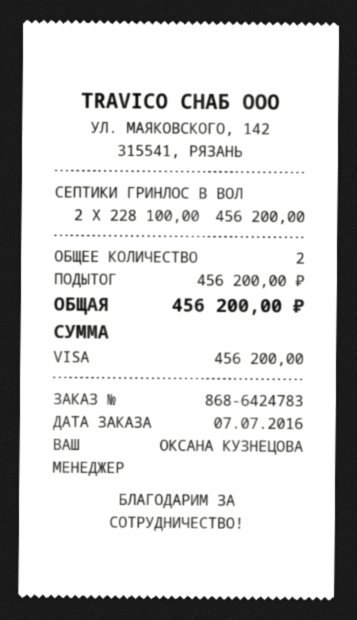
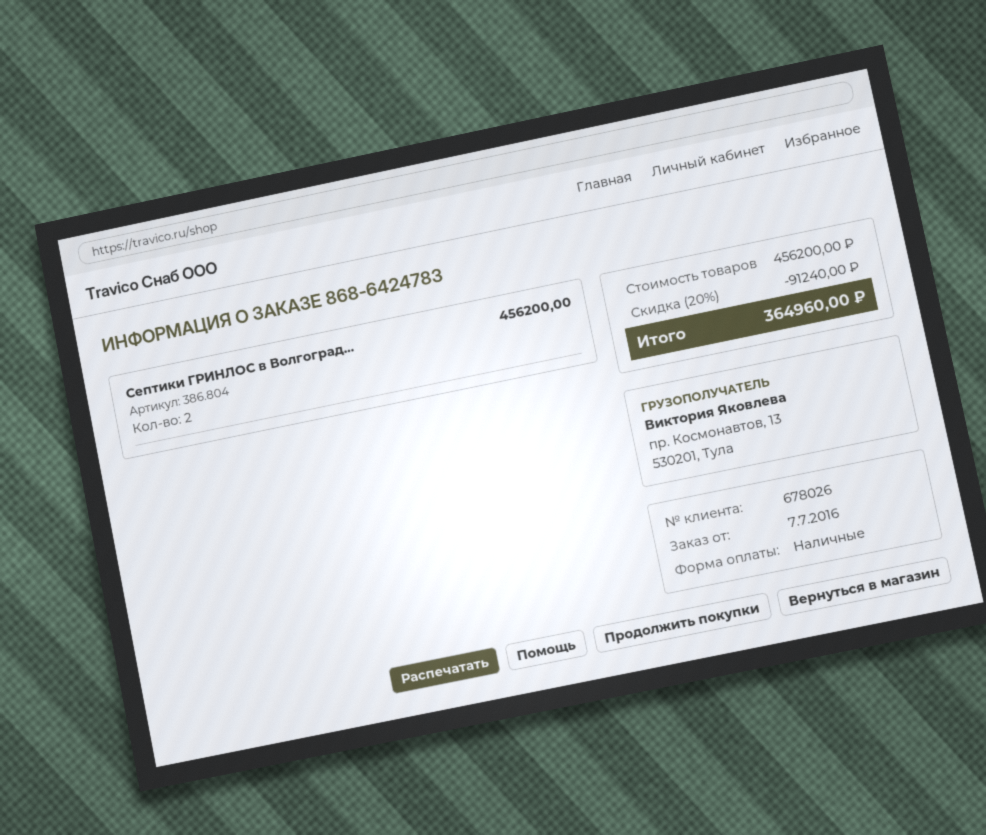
payment method: Visa -> cash
discount: none -> 20% = 91240.00
total: 456200.00 -> 364960.00

